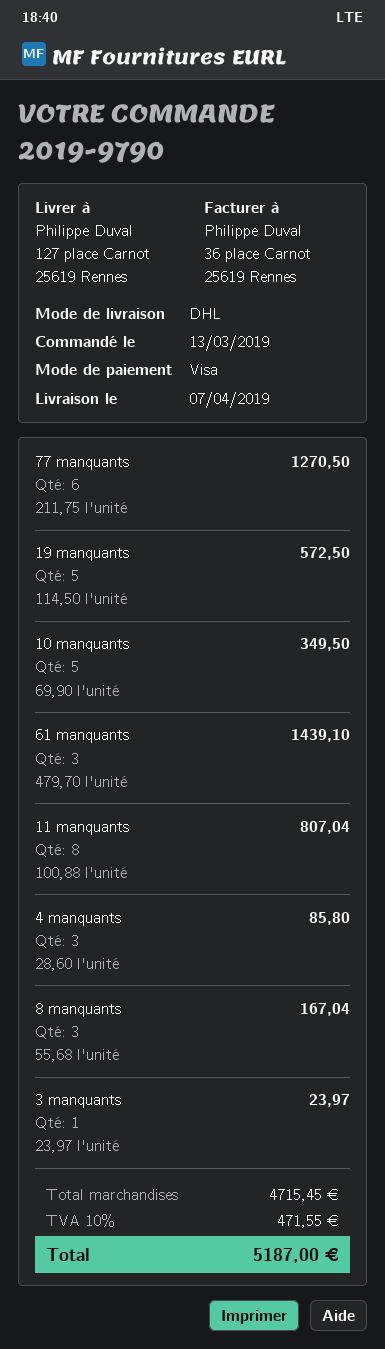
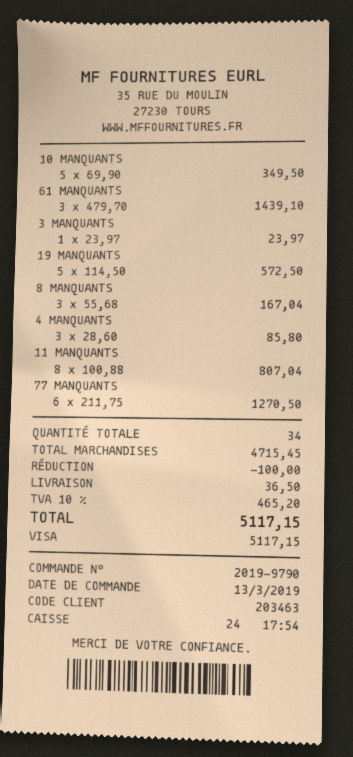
discount: none -> 100.00
shipping: none -> 36.50
tax: 10% = 471.55 -> 10% = 465.20
total: 5187.00 -> 5117.15

